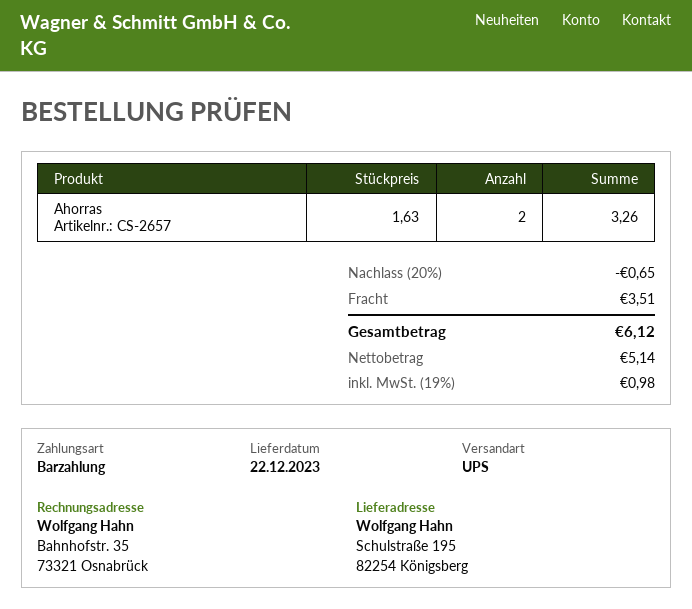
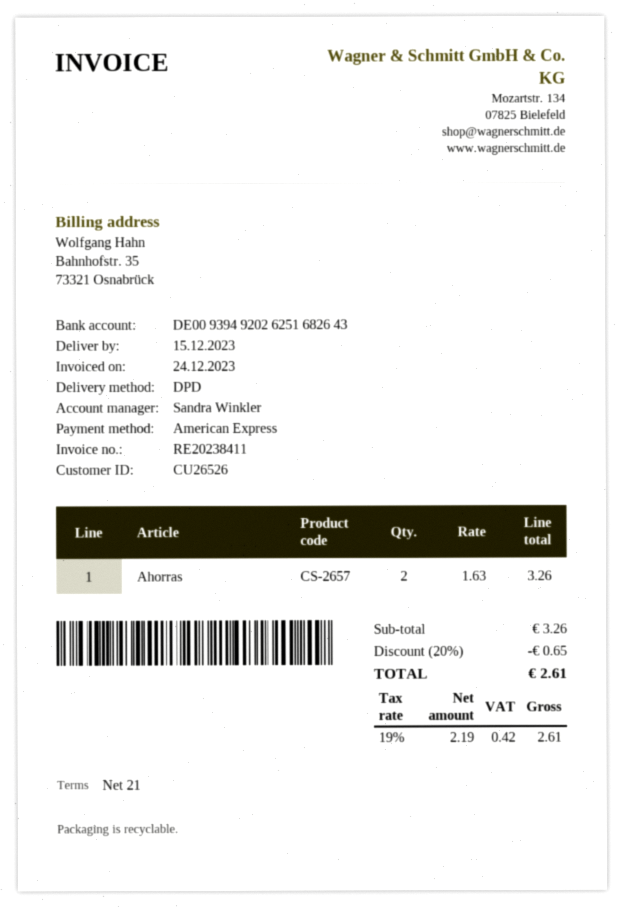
delivery date: 2023-12-22 -> 2023-12-15
payment method: cash -> American Express
shipping method: UPS -> DPD
shipping: 3.51 -> none
net: 5.14 -> 2.19
tax: 19% = 0.98 -> 19% = 0.42
total: 6.12 -> 2.61

